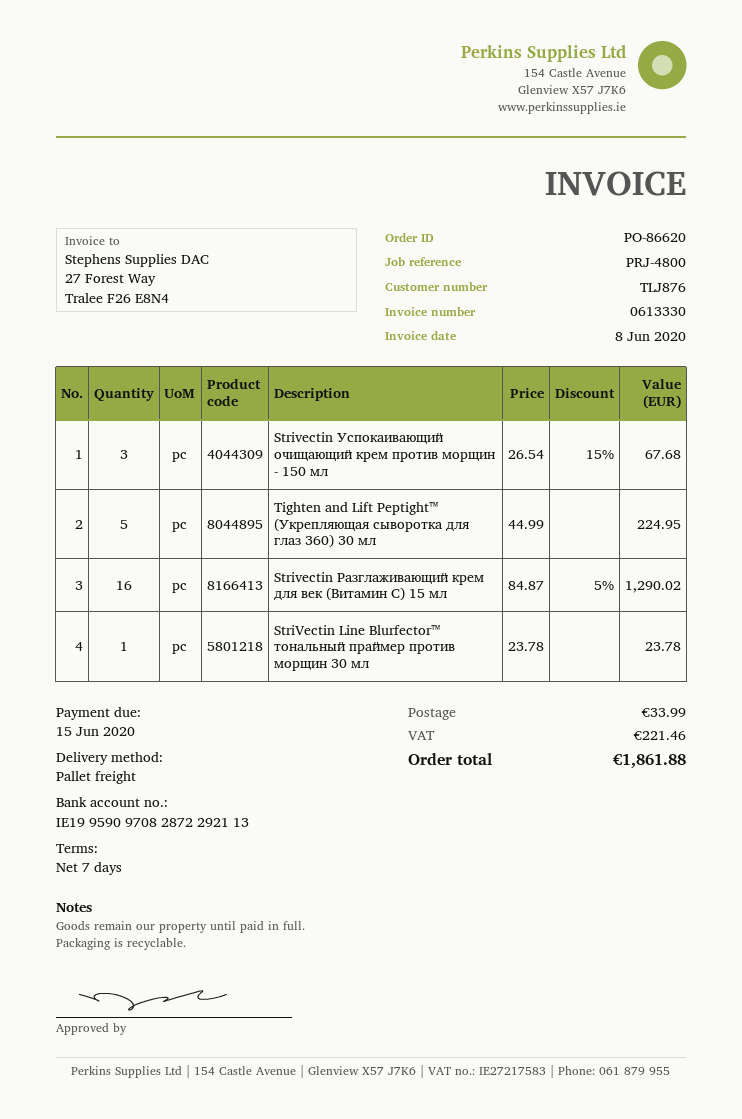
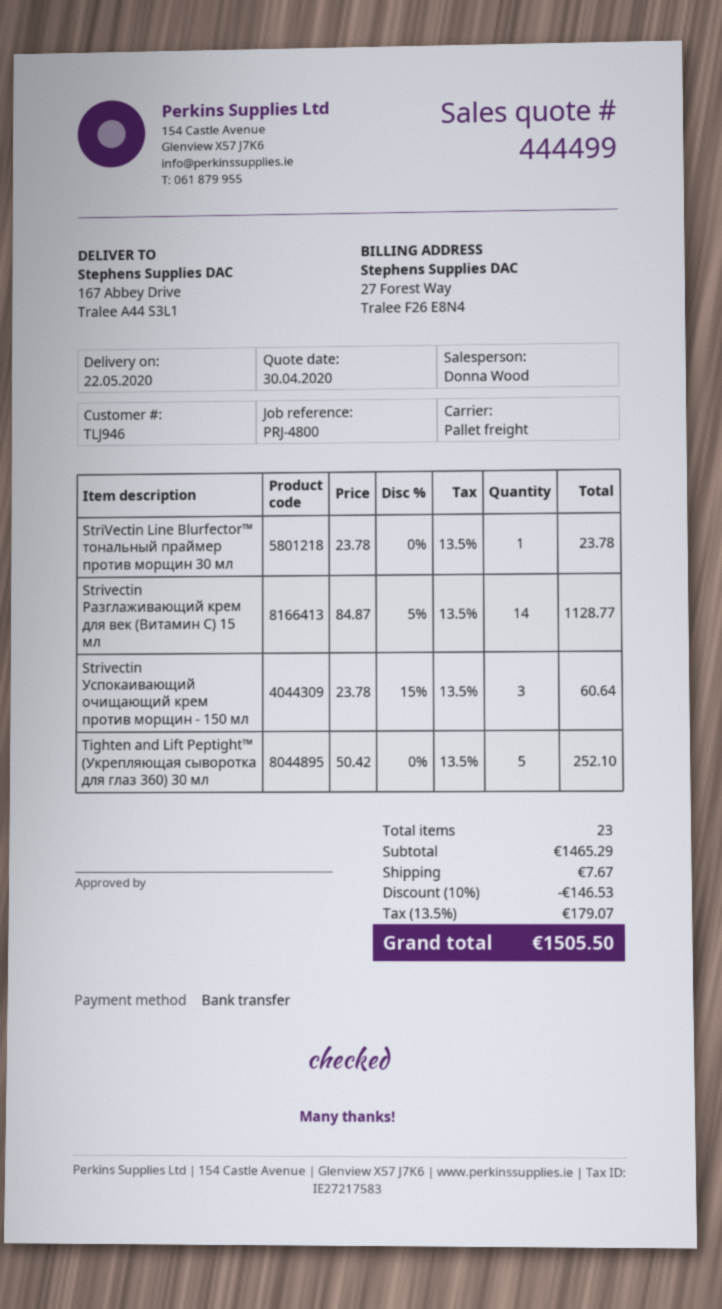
customer number: TLJ876 -> TLJ946
Strivectin Успокаивающий очищающий крем против морщин - 150 мл: 3 x 26.54 - 15% = 67.68 -> 3 x 23.78 - 15% = 60.64
Tighten and Lift Peptight™ (Укрепляющая сыворотка для глаз 360) 30 мл: 5 x 44.99 = 224.95 -> 5 x 50.42 = 252.10
Strivectin Разглаживающий крем для век (Витамин С) 15 мл: 16 x 84.87 - 5% = 1290.02 -> 14 x 84.87 - 5% = 1128.77
discount: none -> 10% = 146.53
shipping: 33.99 -> 7.67
tax: 221.46 -> 179.07
total: 1861.88 -> 1505.50

